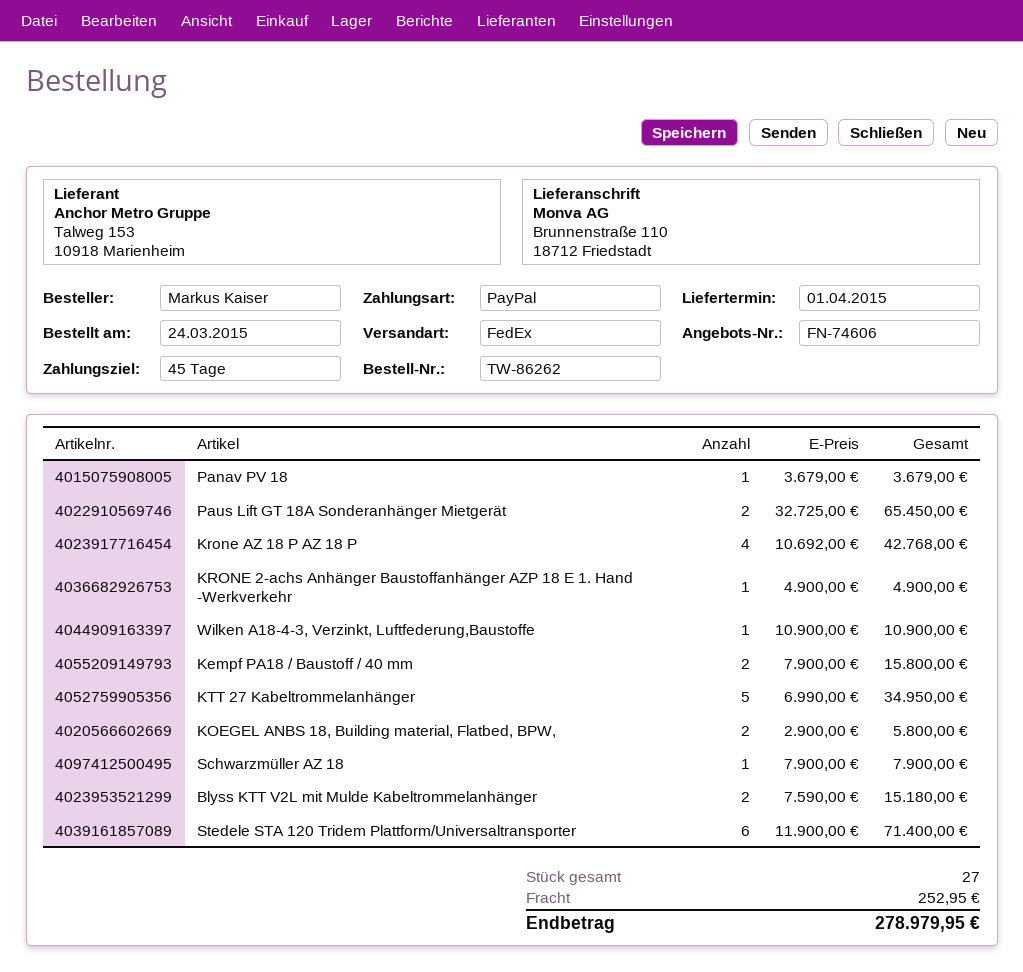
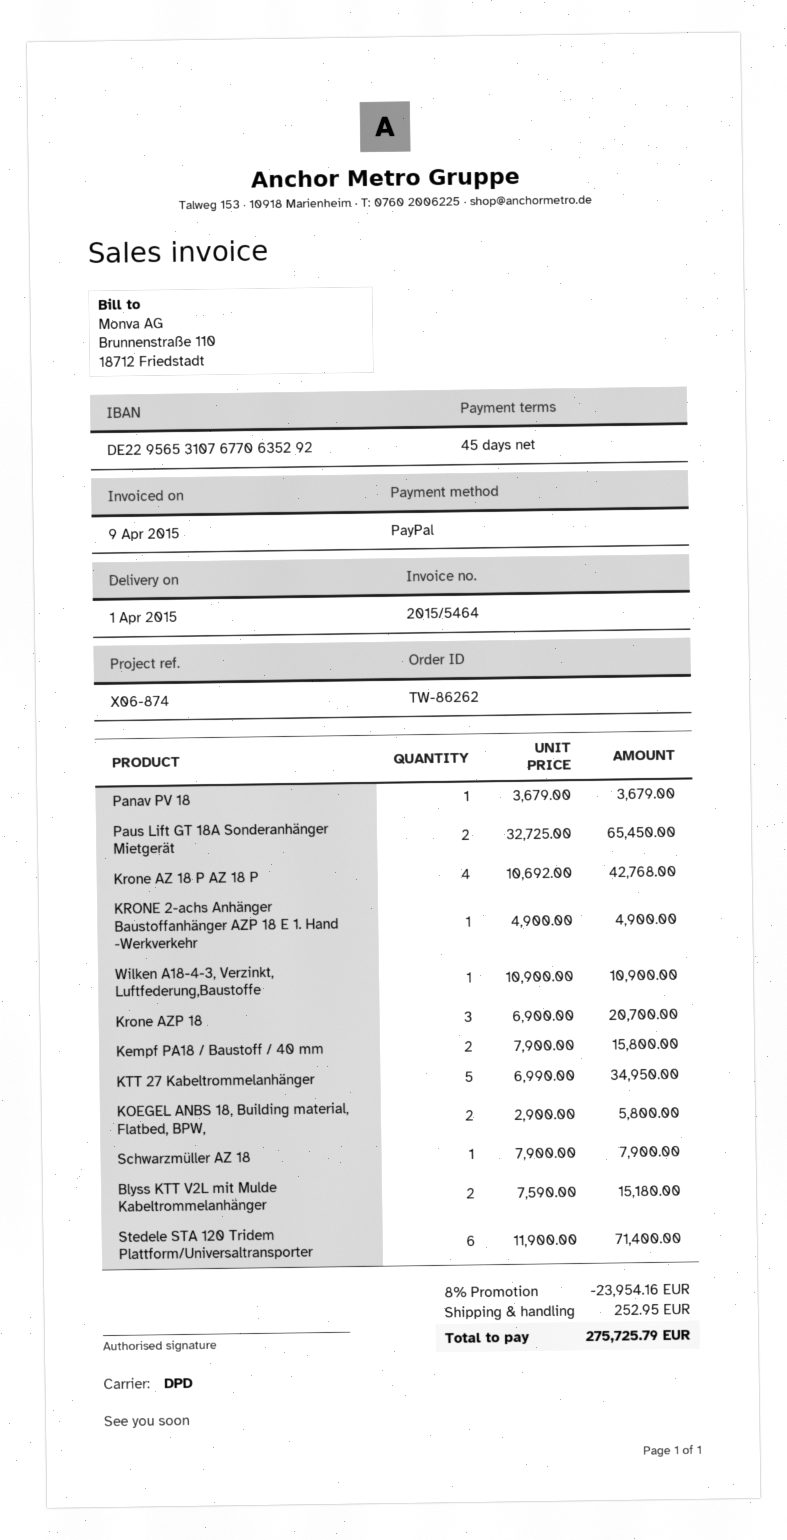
shipping method: FedEx -> DPD
Krone AZP 18: none -> 3 x 6900.00 = 20700.00
discount: none -> 8% = 23954.16
total: 278979.95 -> 275725.79

